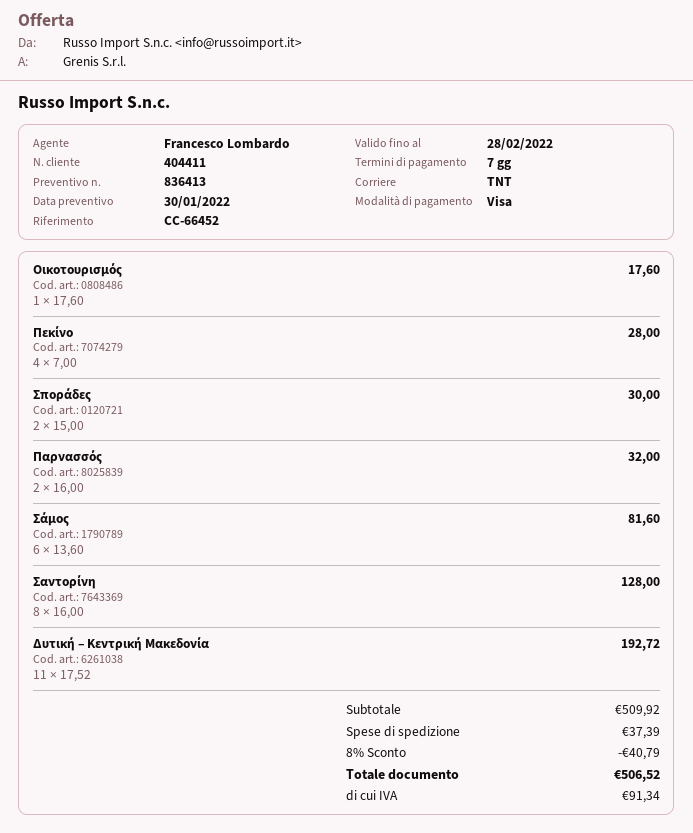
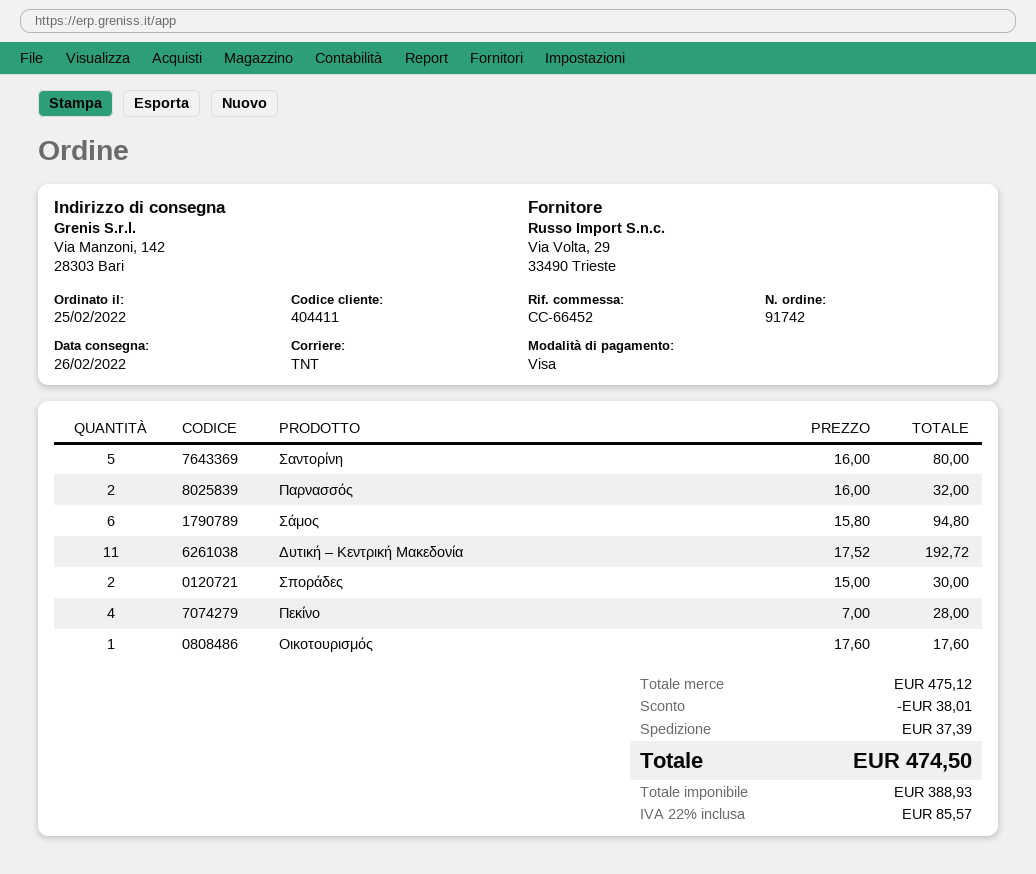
Σάμος: 6 x 13.60 = 81.60 -> 6 x 15.80 = 94.80
Σαντορίνη: 8 x 16.00 = 128.00 -> 5 x 16.00 = 80.00
subtotal: 509.92 -> 475.12
discount: 40.79 -> 38.01
tax: 91.34 -> 85.57
total: 506.52 -> 474.50

